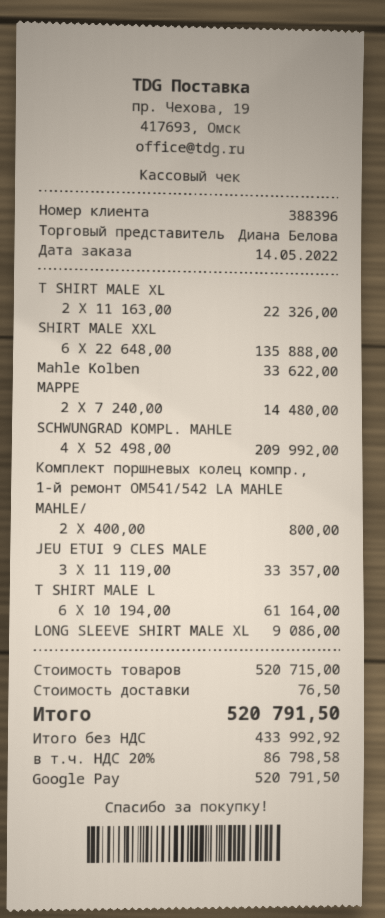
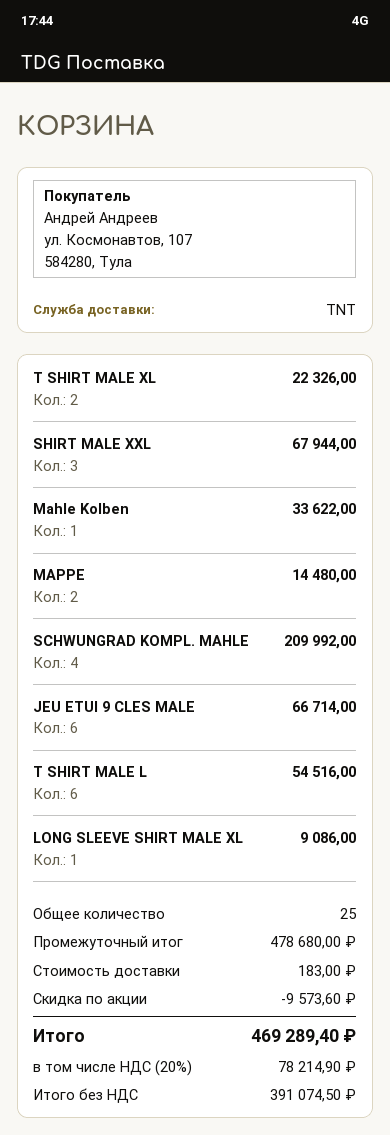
SHIRT MALE XXL: 6 for 135888.00 -> 3 for 67944.00
Комплект поршневых колец компр., 1-й ремонт ОМ541/542 LA MAHLE MAHLE/: 2 for 800.00 -> none
JEU ETUI 9 CLES MALE: 3 for 33357.00 -> 6 for 66714.00
T SHIRT MALE L: 6 for 61164.00 -> 6 for 54516.00
subtotal: 520715.00 -> 478680.00
discount: none -> 9573.60
shipping: 76.50 -> 183.00
net: 433992.92 -> 391074.50
tax: 20% = 86798.58 -> 20% = 78214.90
total: 520791.50 -> 469289.40

